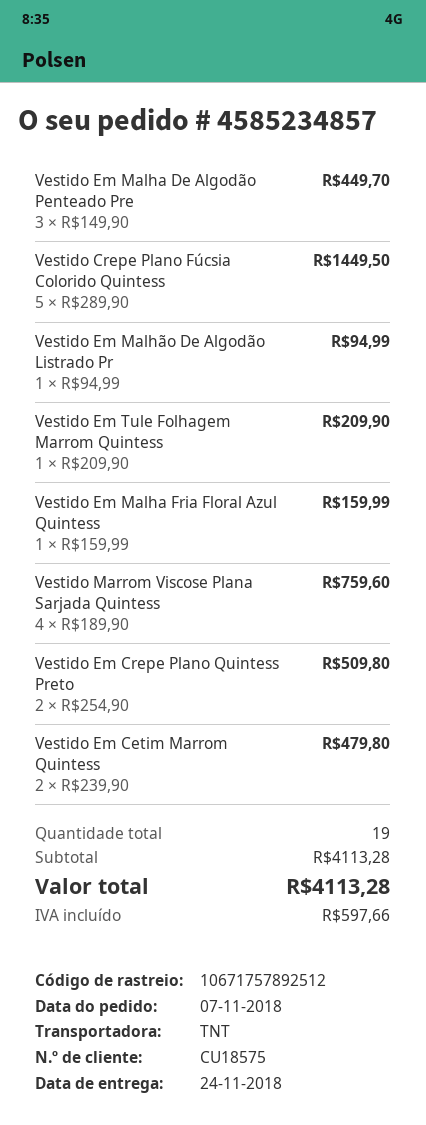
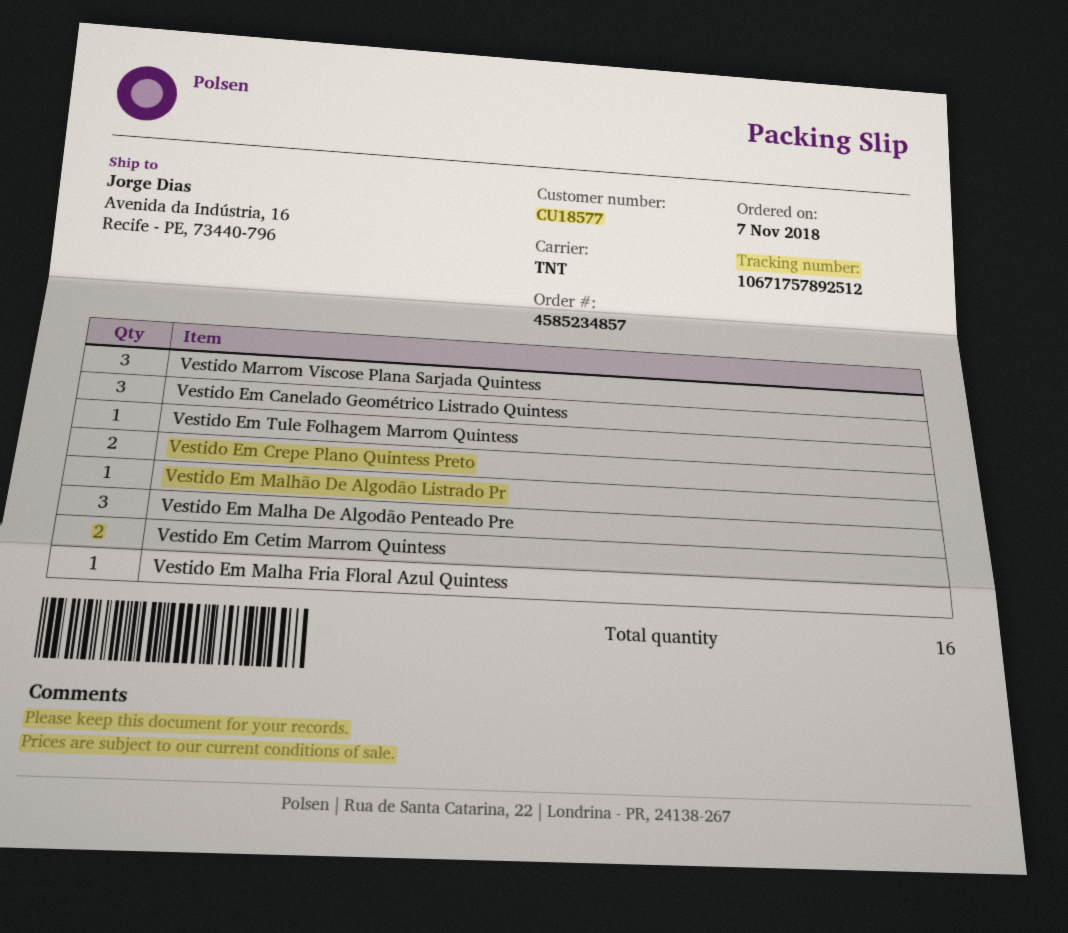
customer number: CU18575 -> CU18577
Vestido Crepe Plano Fúcsia Colorido Quintess: 5 -> none
Vestido Marrom Viscose Plana Sarjada Quintess: 4 -> 3
Vestido Em Canelado Geométrico Listrado Quintess: none -> 3
total quantity: 19 -> 16

